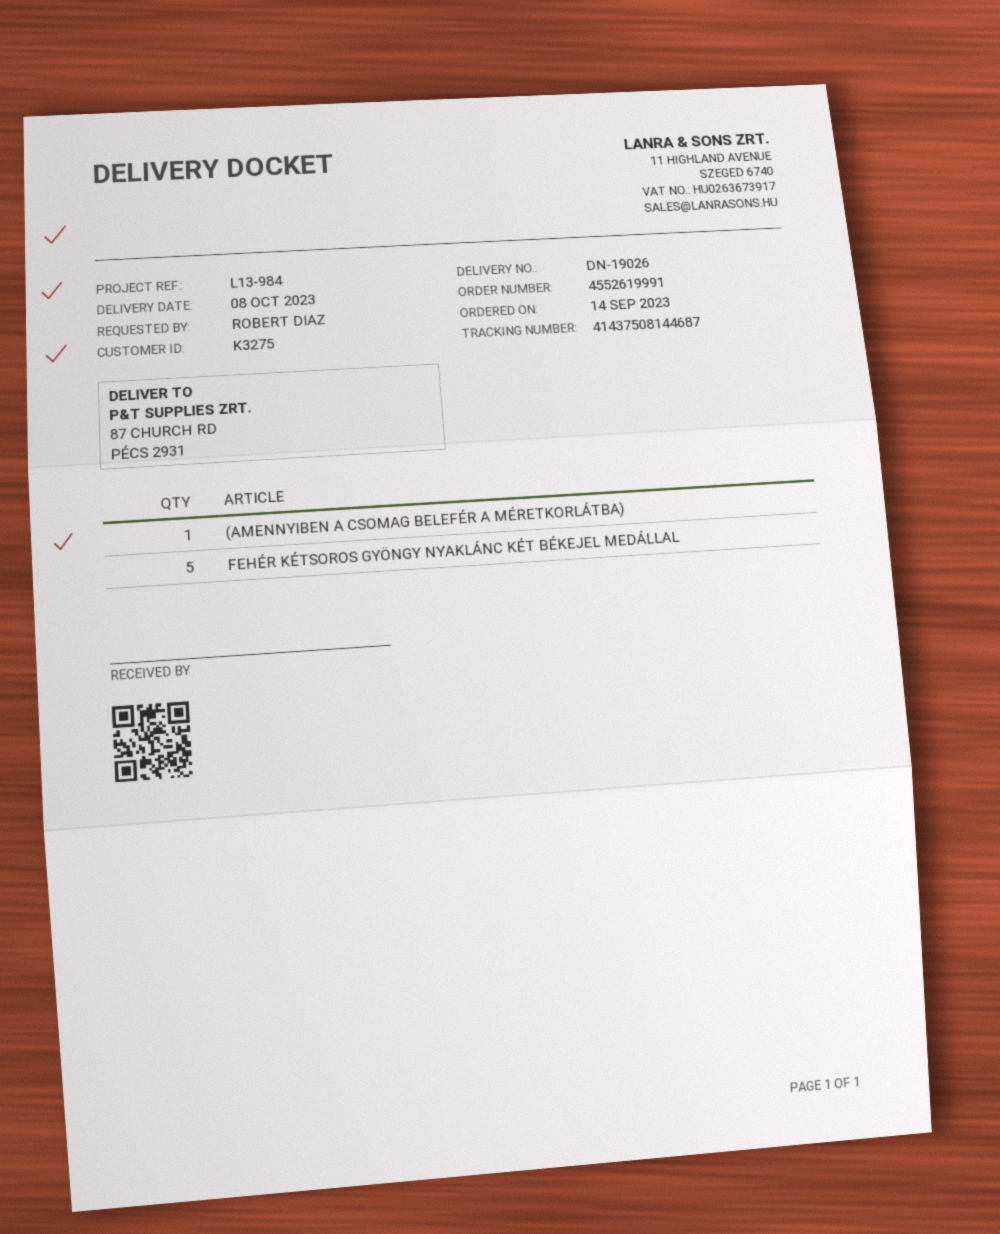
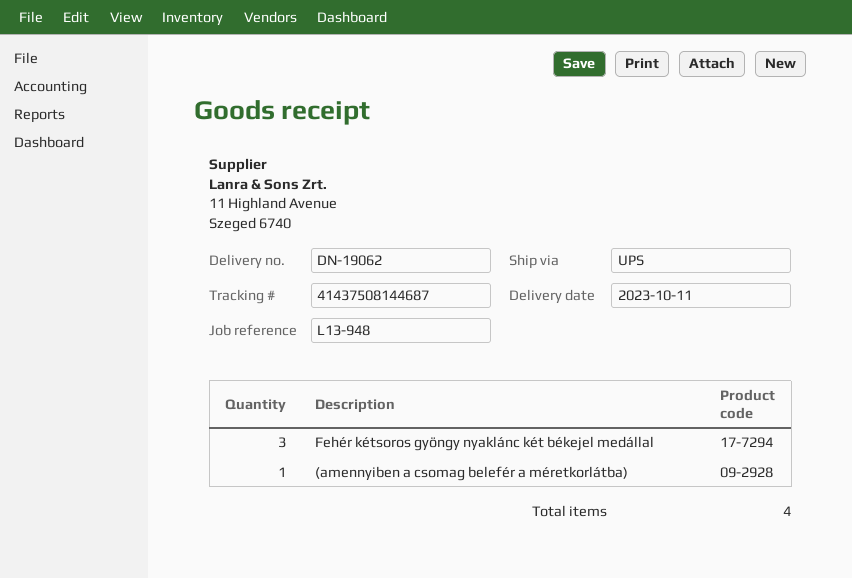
delivery note number: DN-19026 -> DN-19062
delivery date: 2023-10-08 -> 2023-10-11
reference: L13-984 -> L13-948
FEHÉR KÉTSOROS GYÖNGY NYAKLÁNC KÉT BÉKEJEL MEDÁLLAL: 5 -> 3

